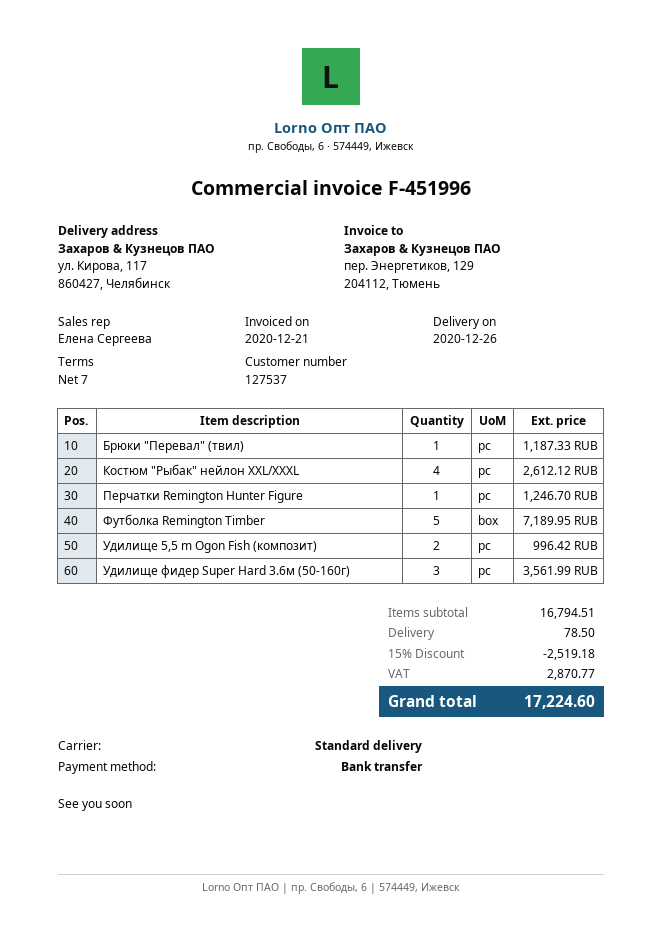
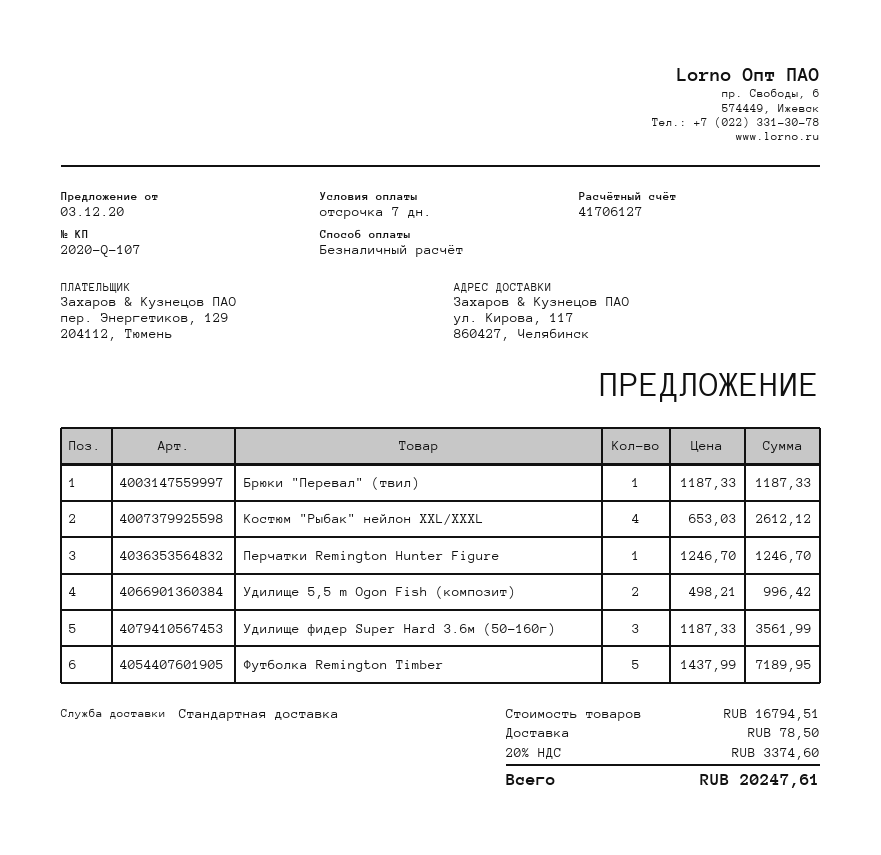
discount: 15% = 2519.18 -> none
tax: 2870.77 -> 3374.60
total: 17224.60 -> 20247.61

